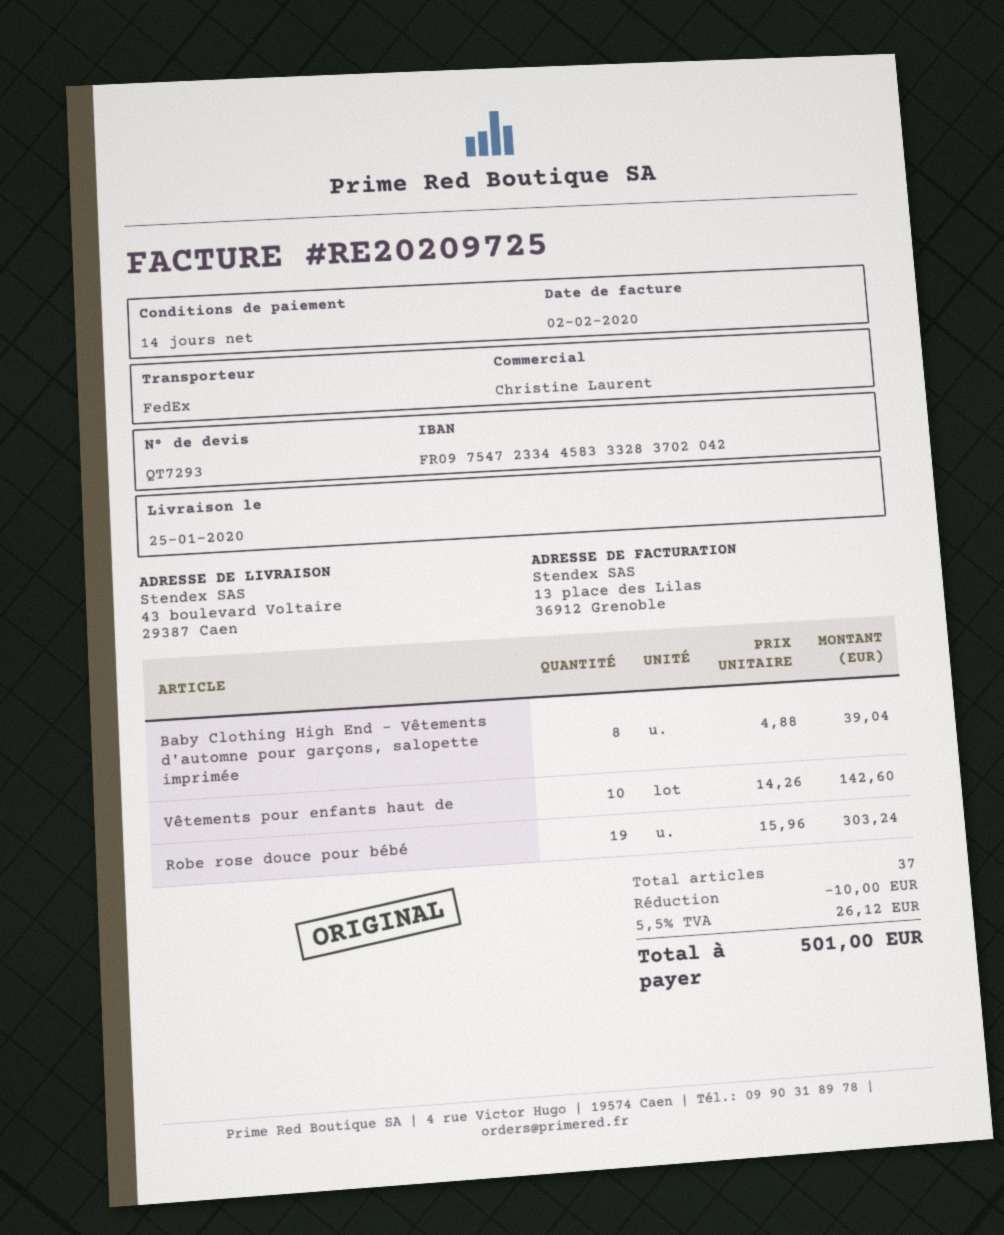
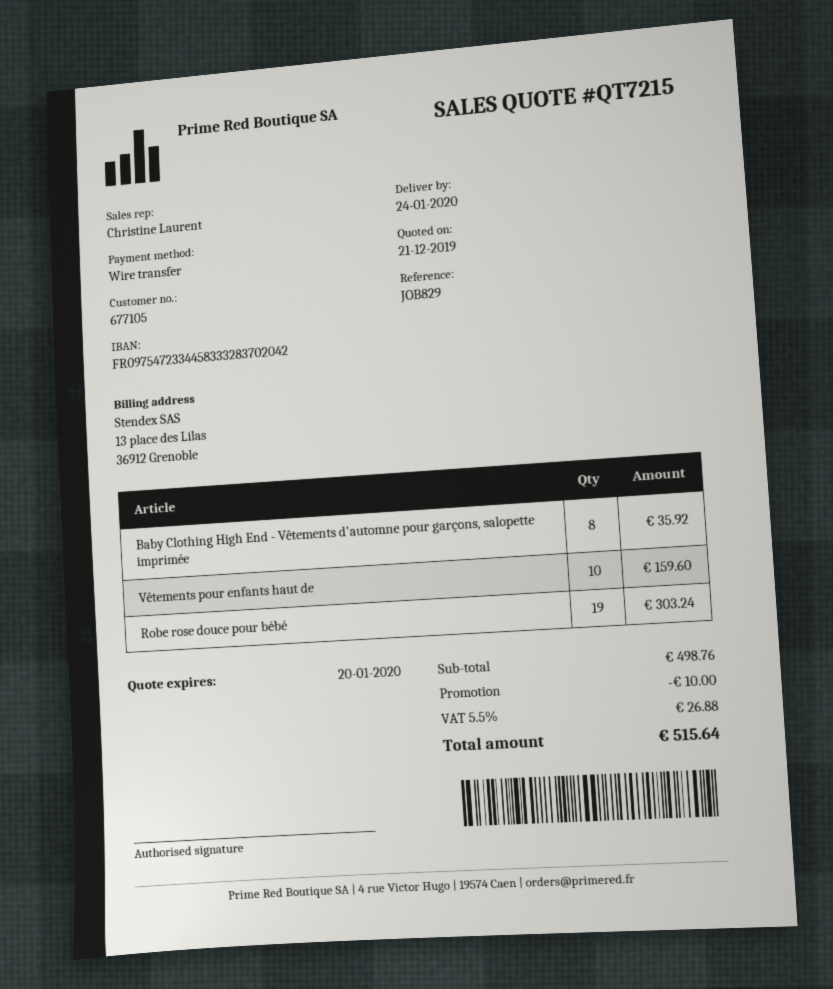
quote number: QT7293 -> QT7215
delivery date: 2020-01-25 -> 2020-01-24
Baby Clothing High End - Vêtements d'automne pour garçons, salopette imprimée: 8 for 39.04 -> 8 for 35.92
Vêtements pour enfants haut de: 10 for 142.60 -> 10 for 159.60
tax: 5.5% = 26.12 -> 5.5% = 26.88
total: 501.00 -> 515.64

